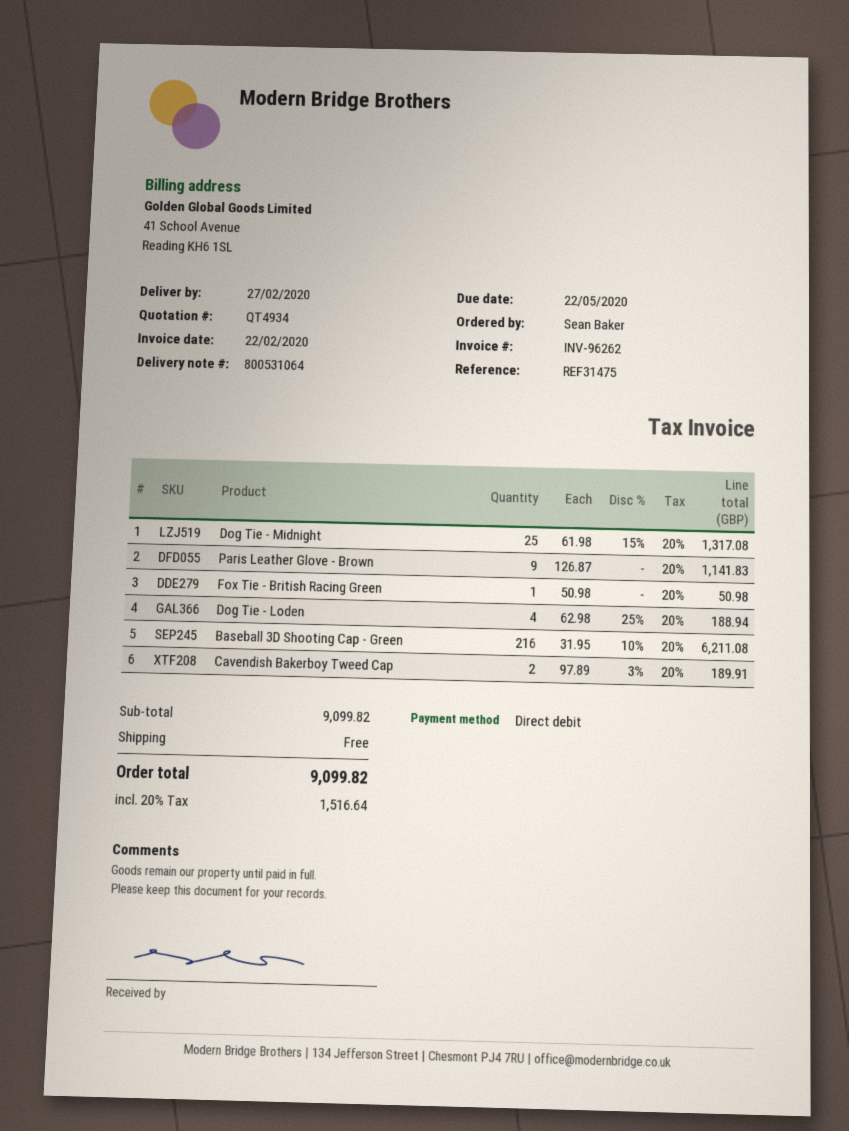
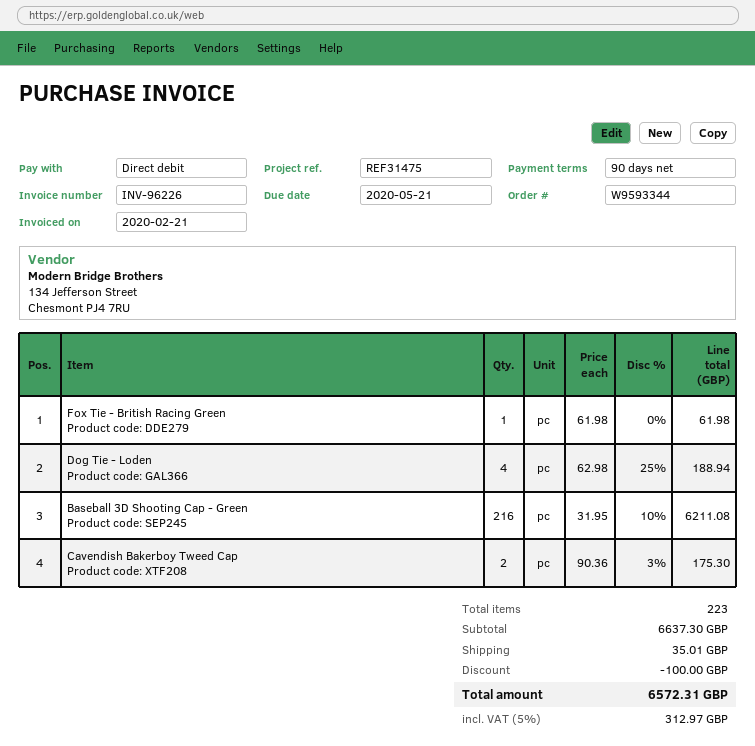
invoice number: INV-96262 -> INV-96226
invoice date: 2020-02-22 -> 2020-02-21
due date: 2020-05-22 -> 2020-05-21
Dog Tie - Midnight: 25 x 61.98 - 15% = 1317.08 -> none
Paris Leather Glove - Brown: 9 x 126.87 = 1141.83 -> none
Fox Tie - British Racing Green: 1 x 50.98 = 50.98 -> 1 x 61.98 = 61.98
Cavendish Bakerboy Tweed Cap: 2 x 97.89 - 3% = 189.91 -> 2 x 90.36 - 3% = 175.30
subtotal: 9099.82 -> 6637.30
discount: none -> 100.00
shipping: 0.00 -> 35.01
tax: 20% = 1516.64 -> 5% = 312.97
total: 9099.82 -> 6572.31

